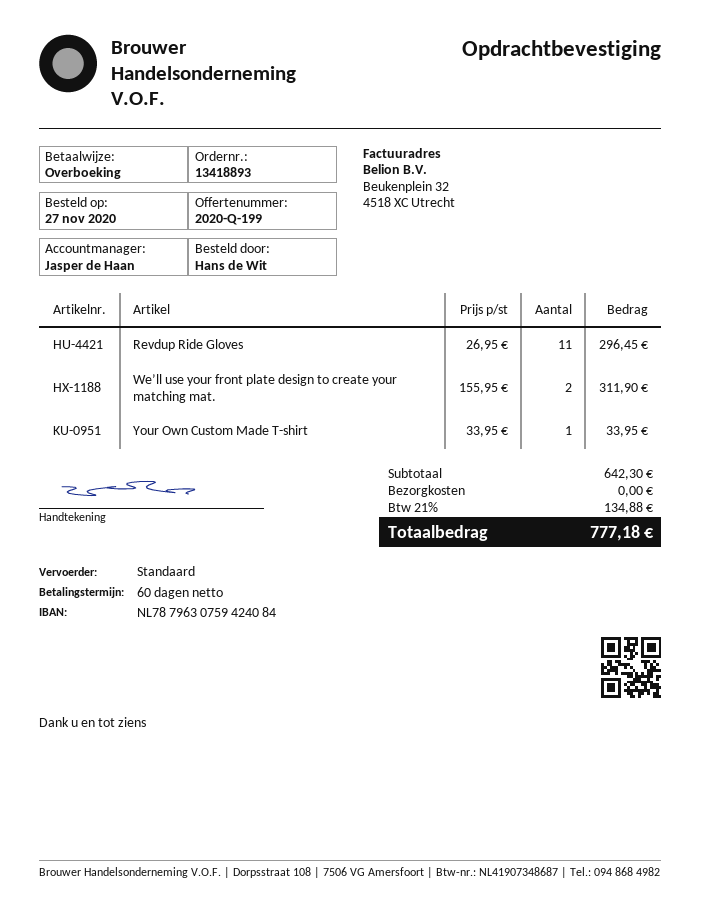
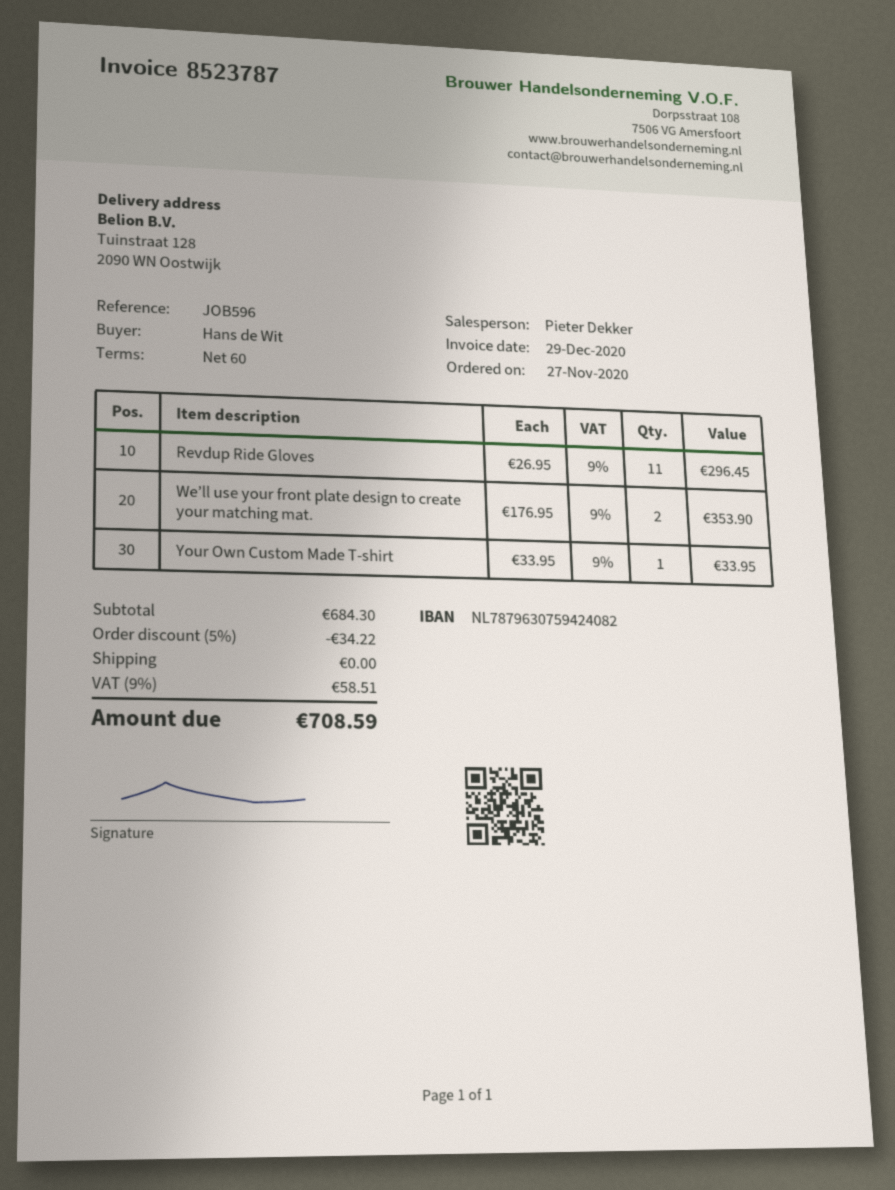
sales rep: Jasper de Haan -> Pieter Dekker
bank account: NL7879630759424084 -> NL7879630759424082
We’ll use your front plate design to create your matching mat.: 2 x 155.95 = 311.90 -> 2 x 176.95 = 353.90
subtotal: 642.30 -> 684.30
discount: none -> 5% = 34.22
tax: 21% = 134.88 -> 9% = 58.51
total: 777.18 -> 708.59

